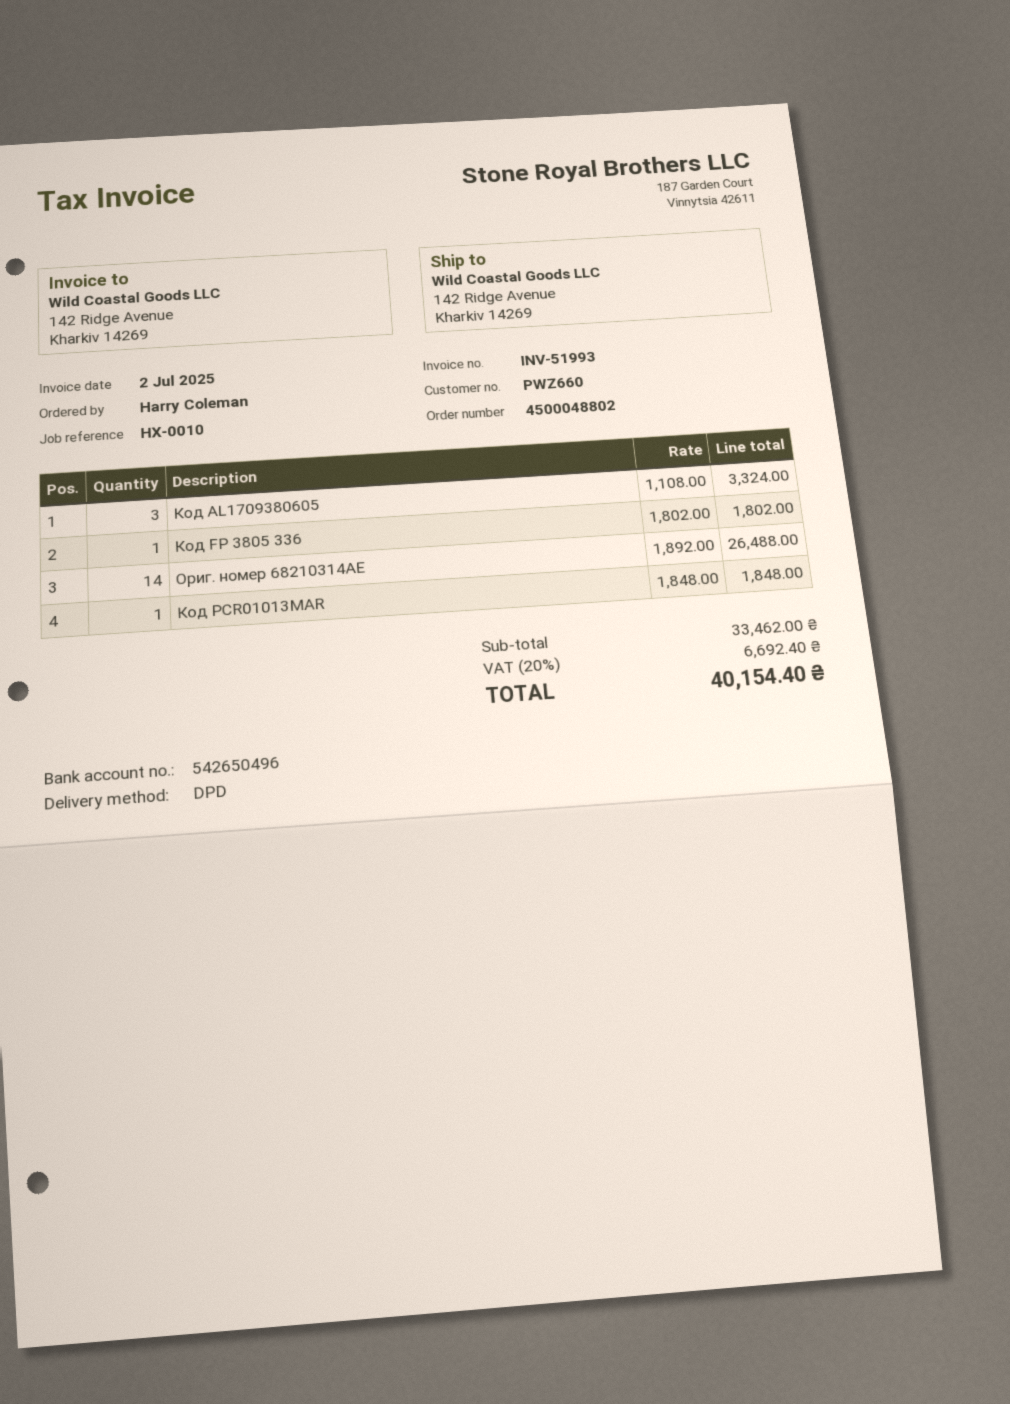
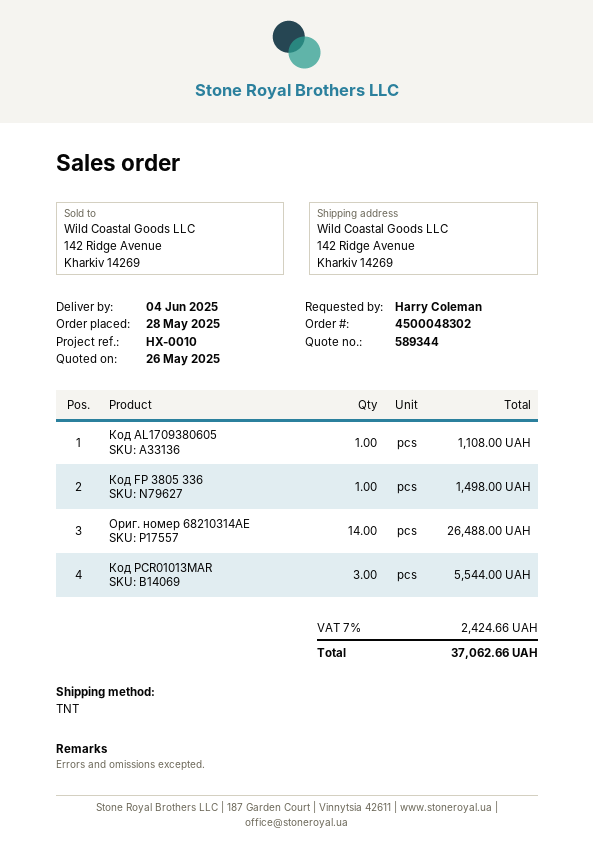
order number: 4500048802 -> 4500048302
shipping method: DPD -> TNT
Код AL1709380605: 3 for 3324.00 -> 1 for 1108.00
Код FP 3805 336: 1 for 1802.00 -> 1 for 1498.00
Код PCR01013MAR: 1 for 1848.00 -> 3 for 5544.00
tax: 20% = 6692.40 -> 7% = 2424.66
total: 40154.40 -> 37062.66

